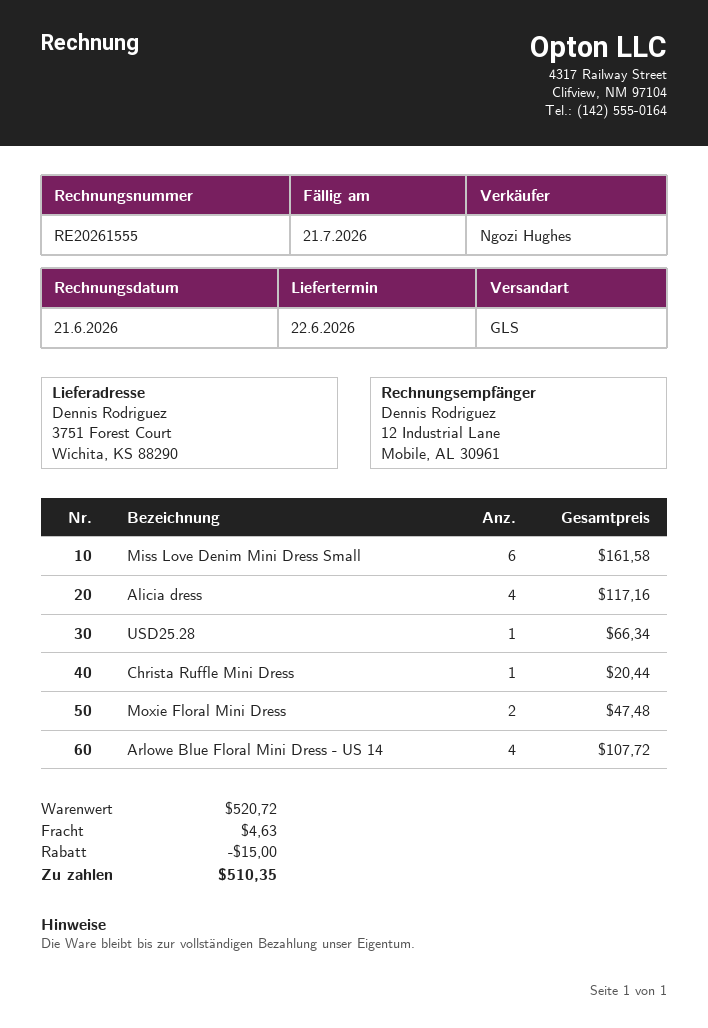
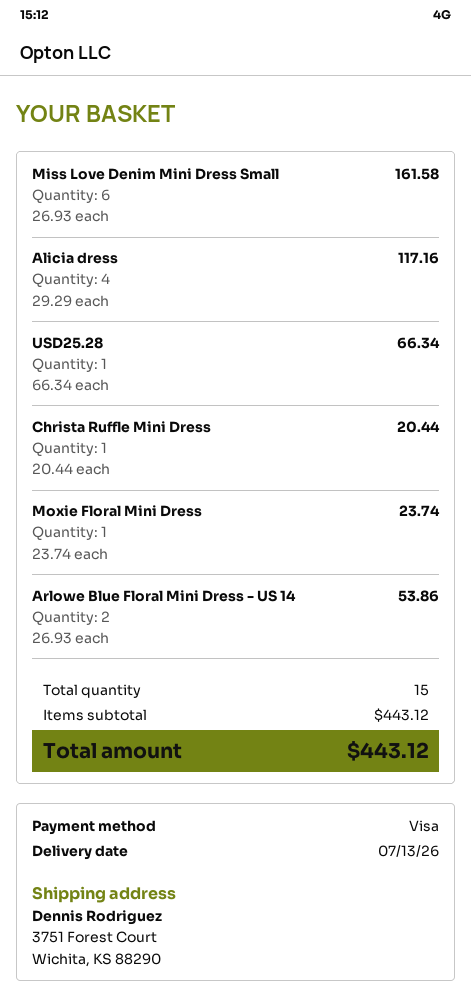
delivery date: 2026-06-22 -> 2026-07-13
Moxie Floral Mini Dress: 2 for 47.48 -> 1 for 23.74
Arlowe Blue Floral Mini Dress - US 14: 4 for 107.72 -> 2 for 53.86
subtotal: 520.72 -> 443.12
discount: 15.00 -> none
shipping: 4.63 -> none
total: 510.35 -> 443.12

